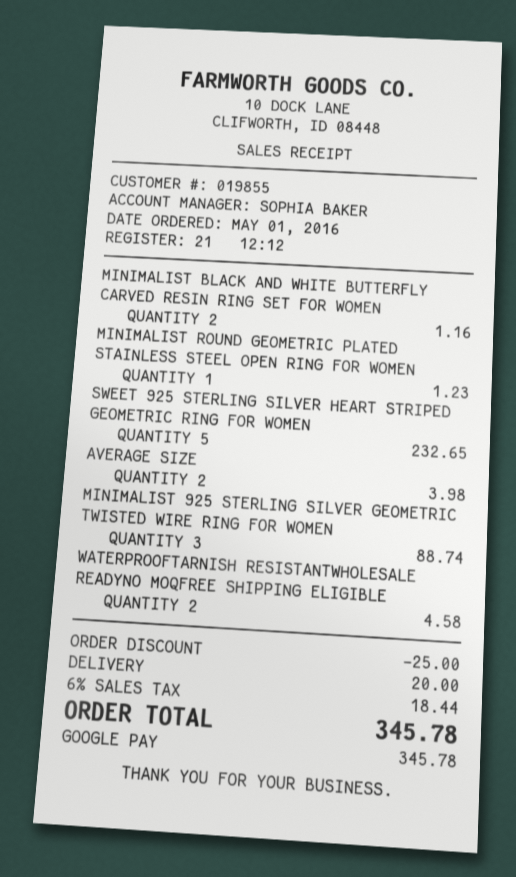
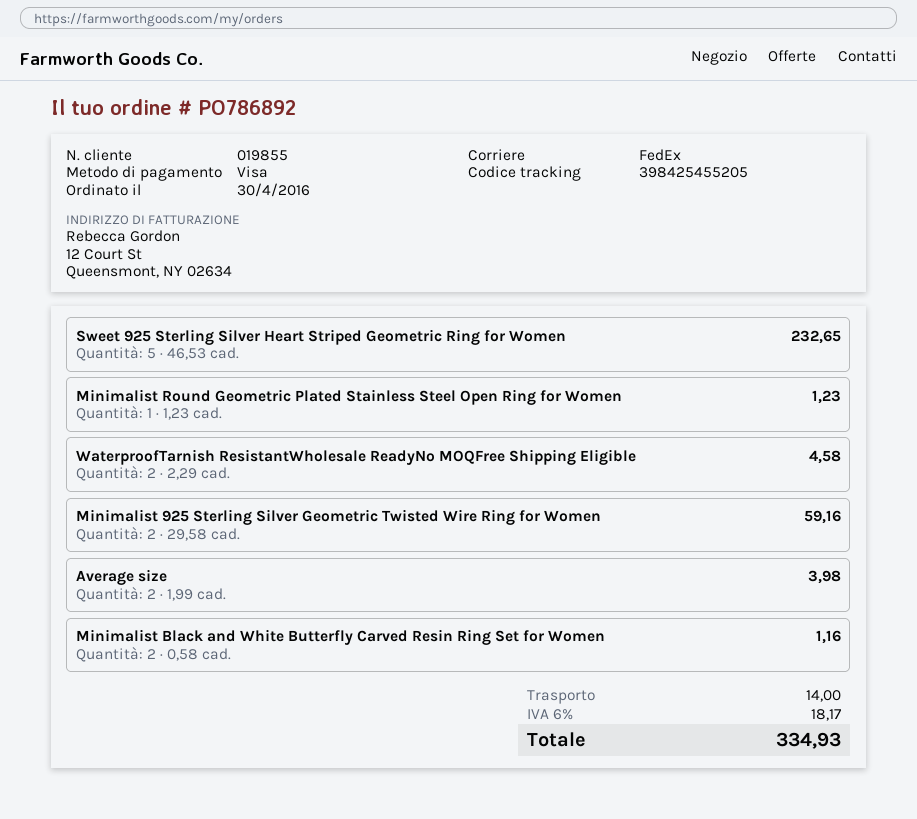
order date: 2016-05-01 -> 2016-04-30
payment method: Google Pay -> Visa
MINIMALIST 925 STERLING SILVER GEOMETRIC TWISTED WIRE RING FOR WOMEN: 3 for 88.74 -> 2 for 59.16
discount: 25.00 -> none
shipping: 20.00 -> 14.00
tax: 6% = 18.44 -> 6% = 18.17
total: 345.78 -> 334.93

